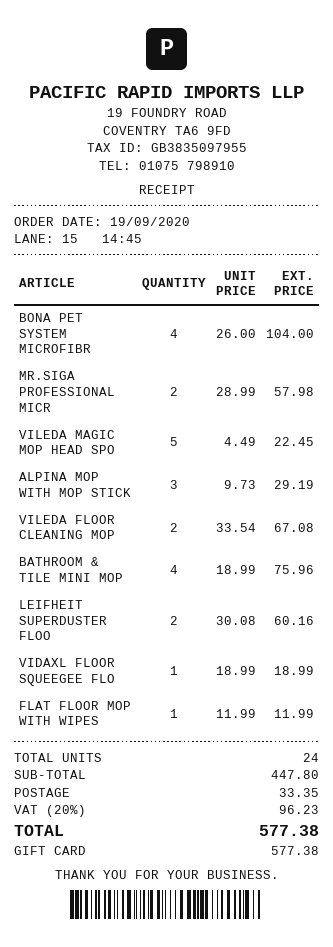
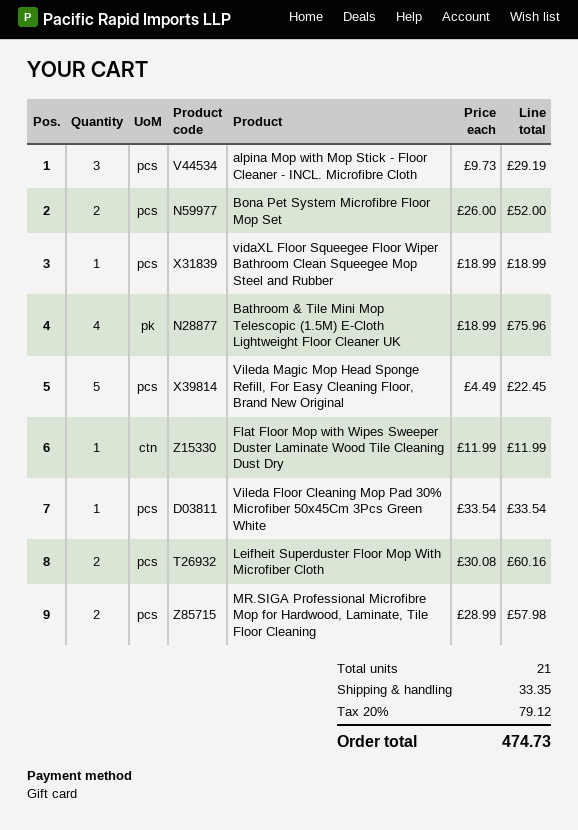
BONA PET SYSTEM MICROFIBR: 4 x 26.00 = 104.00 -> 2 x 26.00 = 52.00
VILEDA FLOOR CLEANING MOP: 2 x 33.54 = 67.08 -> 1 x 33.54 = 33.54
total quantity: 24 -> 21
tax: 20% = 96.23 -> 20% = 79.12
total: 577.38 -> 474.73

